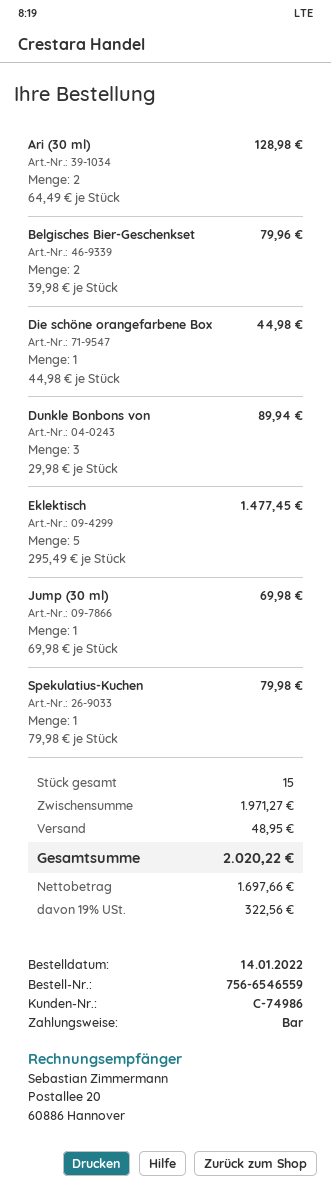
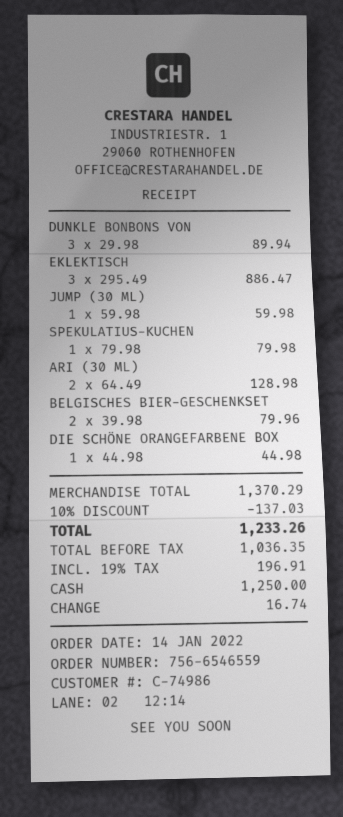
Eklektisch: 5 x 295.49 = 1477.45 -> 3 x 295.49 = 886.47
Jump (30 ml): 1 x 69.98 = 69.98 -> 1 x 59.98 = 59.98
subtotal: 1971.27 -> 1370.29
discount: none -> 10% = 137.03
shipping: 48.95 -> none
net: 1697.66 -> 1036.35
tax: 19% = 322.56 -> 19% = 196.91
total: 2020.22 -> 1233.26

